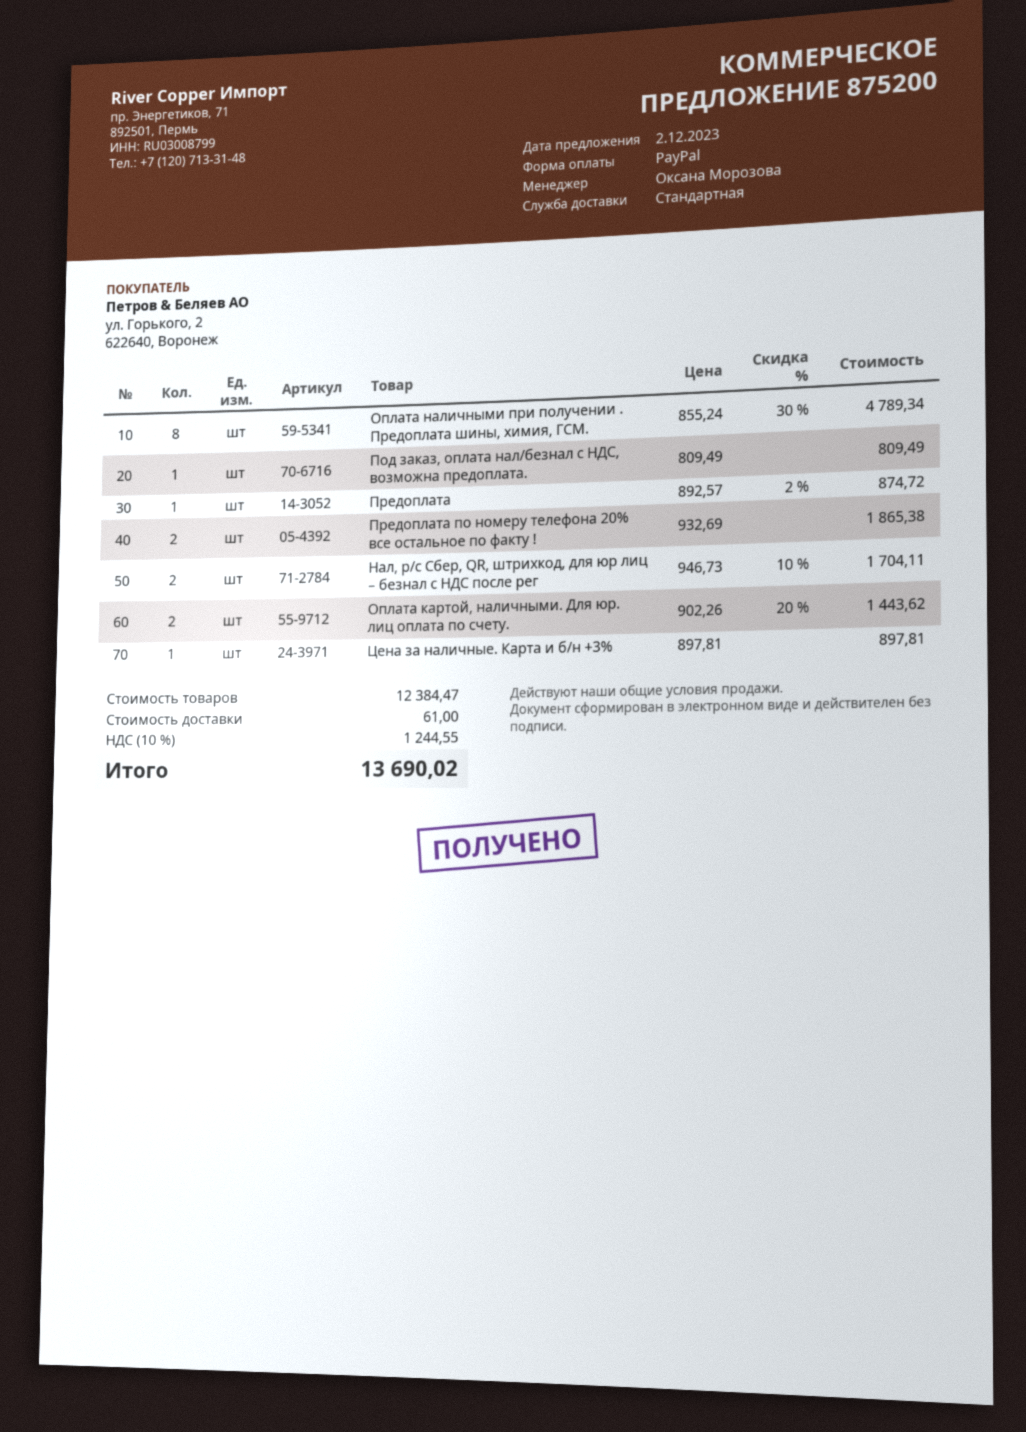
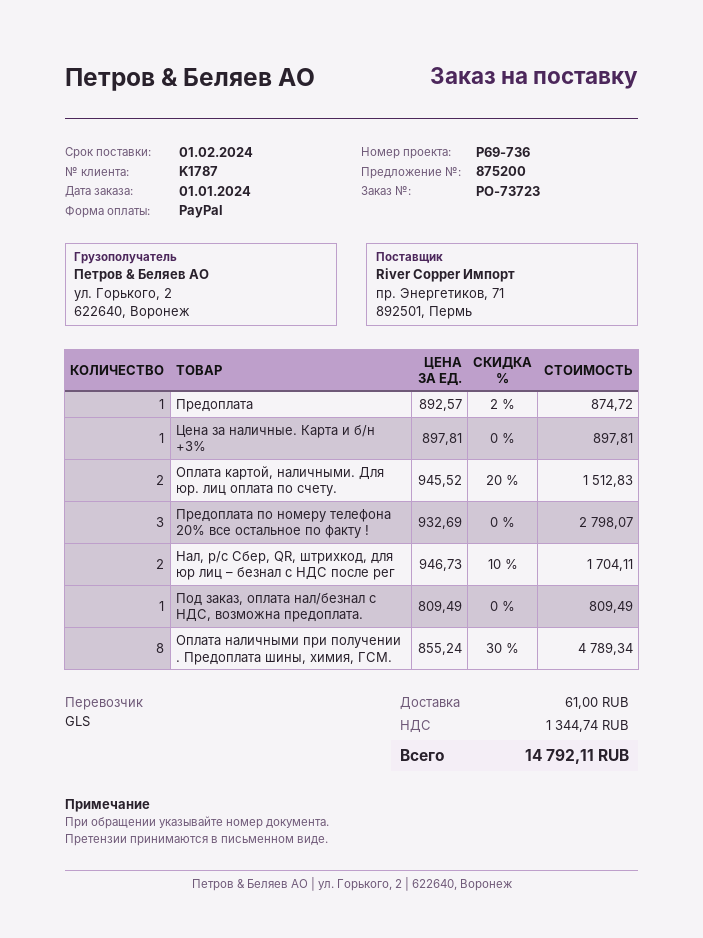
shipping method: standard -> GLS
Предоплата по номеру телефона 20% все остальное по факту !: 2 x 932.69 = 1865.38 -> 3 x 932.69 = 2798.07
Оплата картой, наличными. Для юр. лиц оплата по счету.: 2 x 902.26 - 20% = 1443.62 -> 2 x 945.52 - 20% = 1512.83
tax: 1244.55 -> 1344.74
total: 13690.02 -> 14792.11

